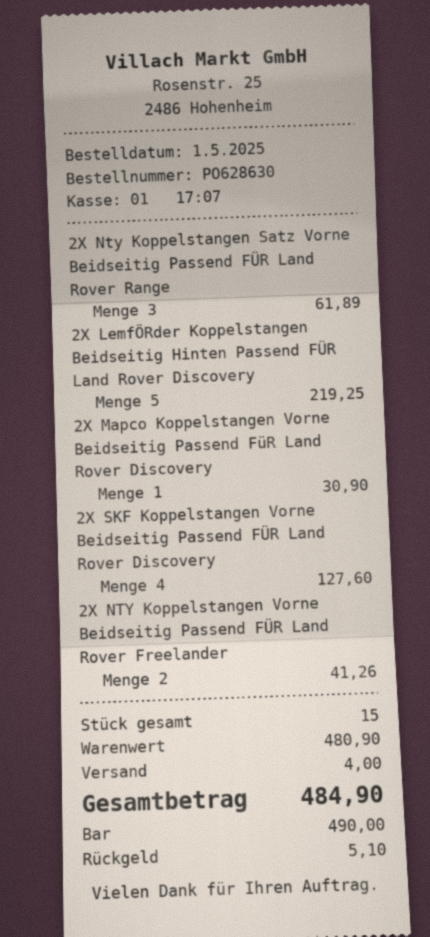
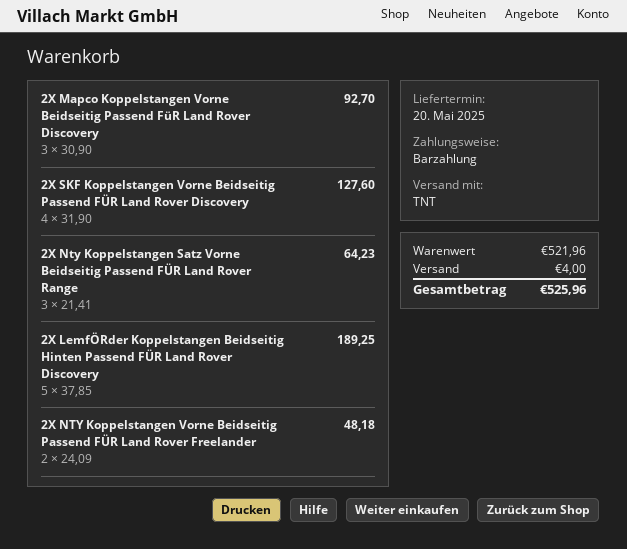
2X Nty Koppelstangen Satz Vorne Beidseitig Passend FÜR Land Rover Range: 3 for 61.89 -> 3 for 64.23
2X LemfÖRder Koppelstangen Beidseitig Hinten Passend FÜR Land Rover Discovery: 5 for 219.25 -> 5 for 189.25
2X Mapco Koppelstangen Vorne Beidseitig Passend FüR Land Rover Discovery: 1 for 30.90 -> 3 for 92.70
2X NTY Koppelstangen Vorne Beidseitig Passend FÜR Land Rover Freelander: 2 for 41.26 -> 2 for 48.18
subtotal: 480.90 -> 521.96
total: 484.90 -> 525.96

